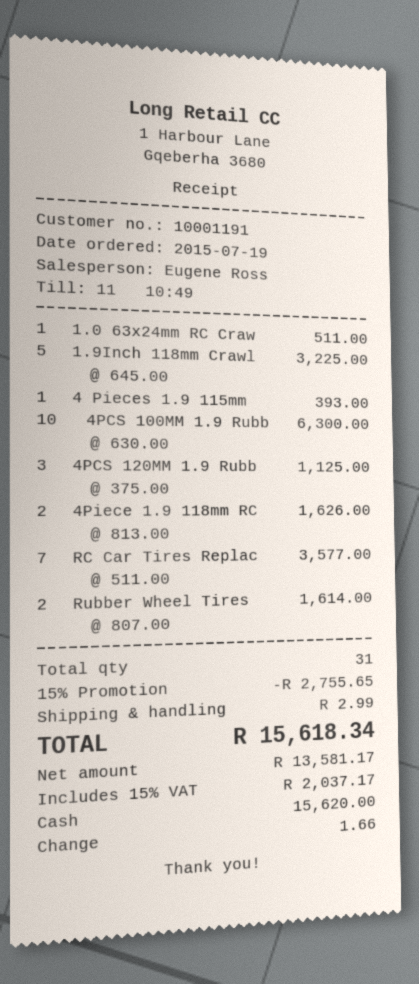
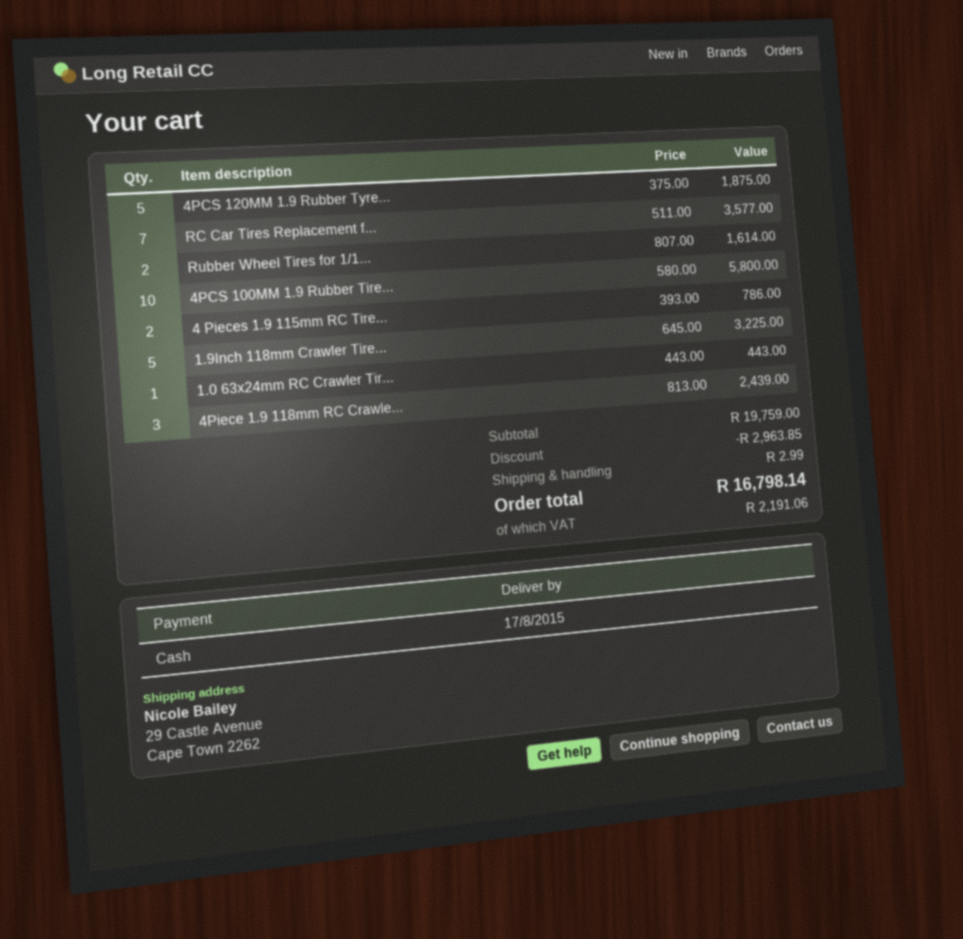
1.0 63x24mm RC Craw: 1 x 511.00 = 511.00 -> 1 x 443.00 = 443.00
4 Pieces 1.9 115mm: 1 x 393.00 = 393.00 -> 2 x 393.00 = 786.00
4PCS 100MM 1.9 Rubb: 10 x 630.00 = 6300.00 -> 10 x 580.00 = 5800.00
4PCS 120MM 1.9 Rubb: 3 x 375.00 = 1125.00 -> 5 x 375.00 = 1875.00
4Piece 1.9 118mm RC: 2 x 813.00 = 1626.00 -> 3 x 813.00 = 2439.00
discount: 2755.65 -> 2963.85
tax: 2037.17 -> 2191.06
total: 15618.34 -> 16798.14

